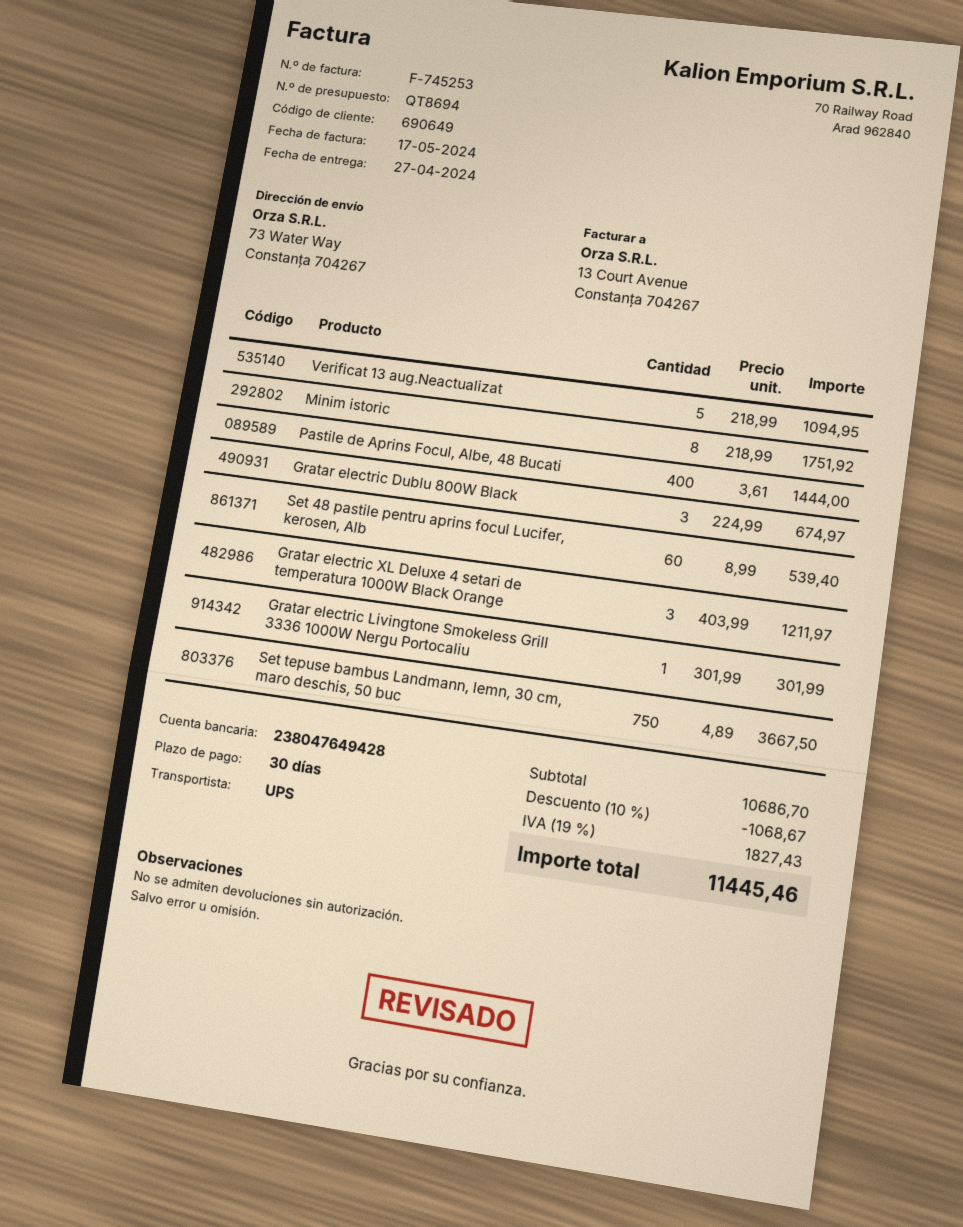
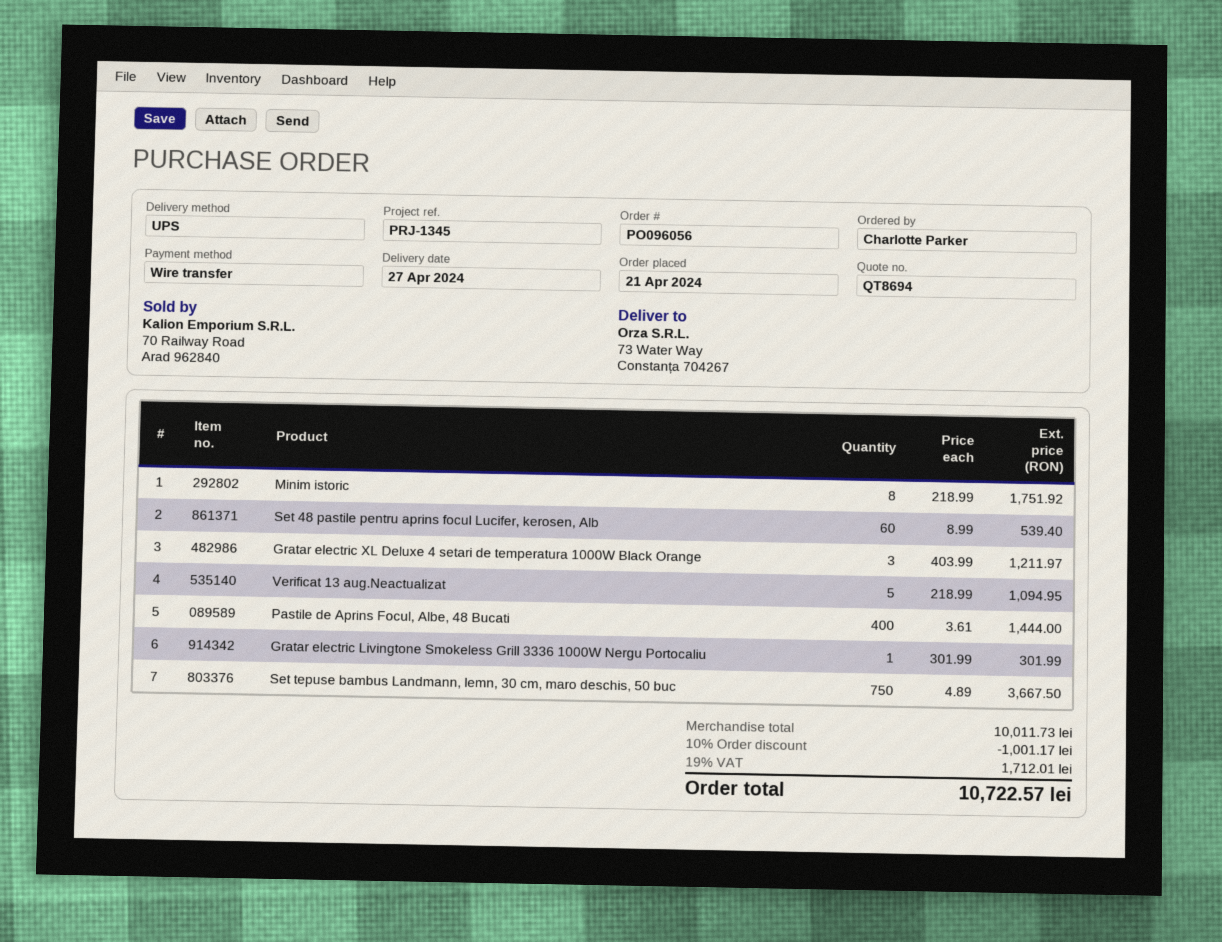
Gratar electric Dublu 800W Black: 3 x 224.99 = 674.97 -> none
subtotal: 10686.70 -> 10011.73
discount: 10% = 1068.67 -> 10% = 1001.17
tax: 19% = 1827.43 -> 19% = 1712.01
total: 11445.46 -> 10722.57

